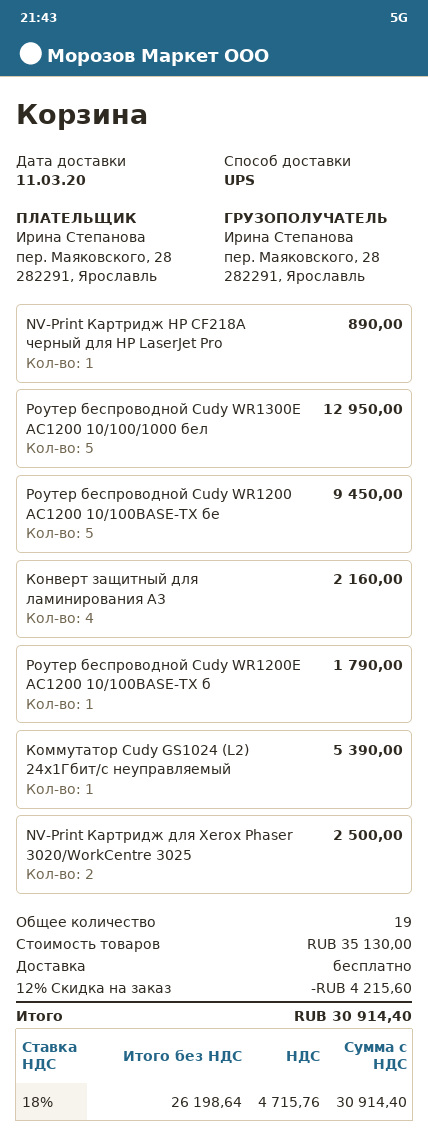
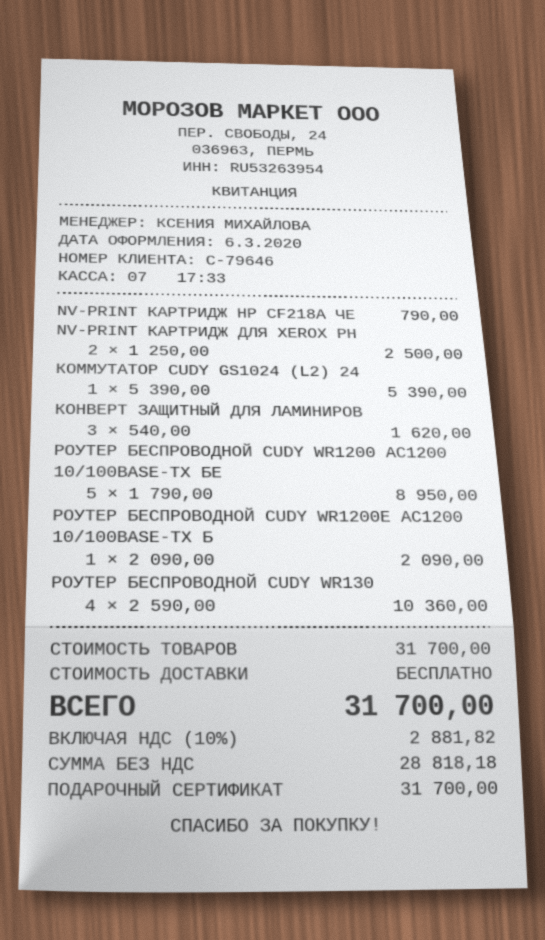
NV-Print Картридж HP CF218A черный для HP LaserJet Pro: 1 for 890.00 -> 1 for 790.00
Роутер беспроводной Cudy WR1300E AC1200 10/100/1000 бел: 5 for 12950.00 -> 4 for 10360.00
Роутер беспроводной Cudy WR1200 AC1200 10/100BASE-TX бе: 5 for 9450.00 -> 5 for 8950.00
Конверт защитный для ламинирования A3: 4 for 2160.00 -> 3 for 1620.00
Роутер беспроводной Cudy WR1200E AC1200 10/100BASE-TX б: 1 for 1790.00 -> 1 for 2090.00
subtotal: 35130.00 -> 31700.00
discount: 12% = 4215.60 -> none
net: 26198.64 -> 28818.18
tax: 18% = 4715.76 -> 10% = 2881.82
total: 30914.40 -> 31700.00

